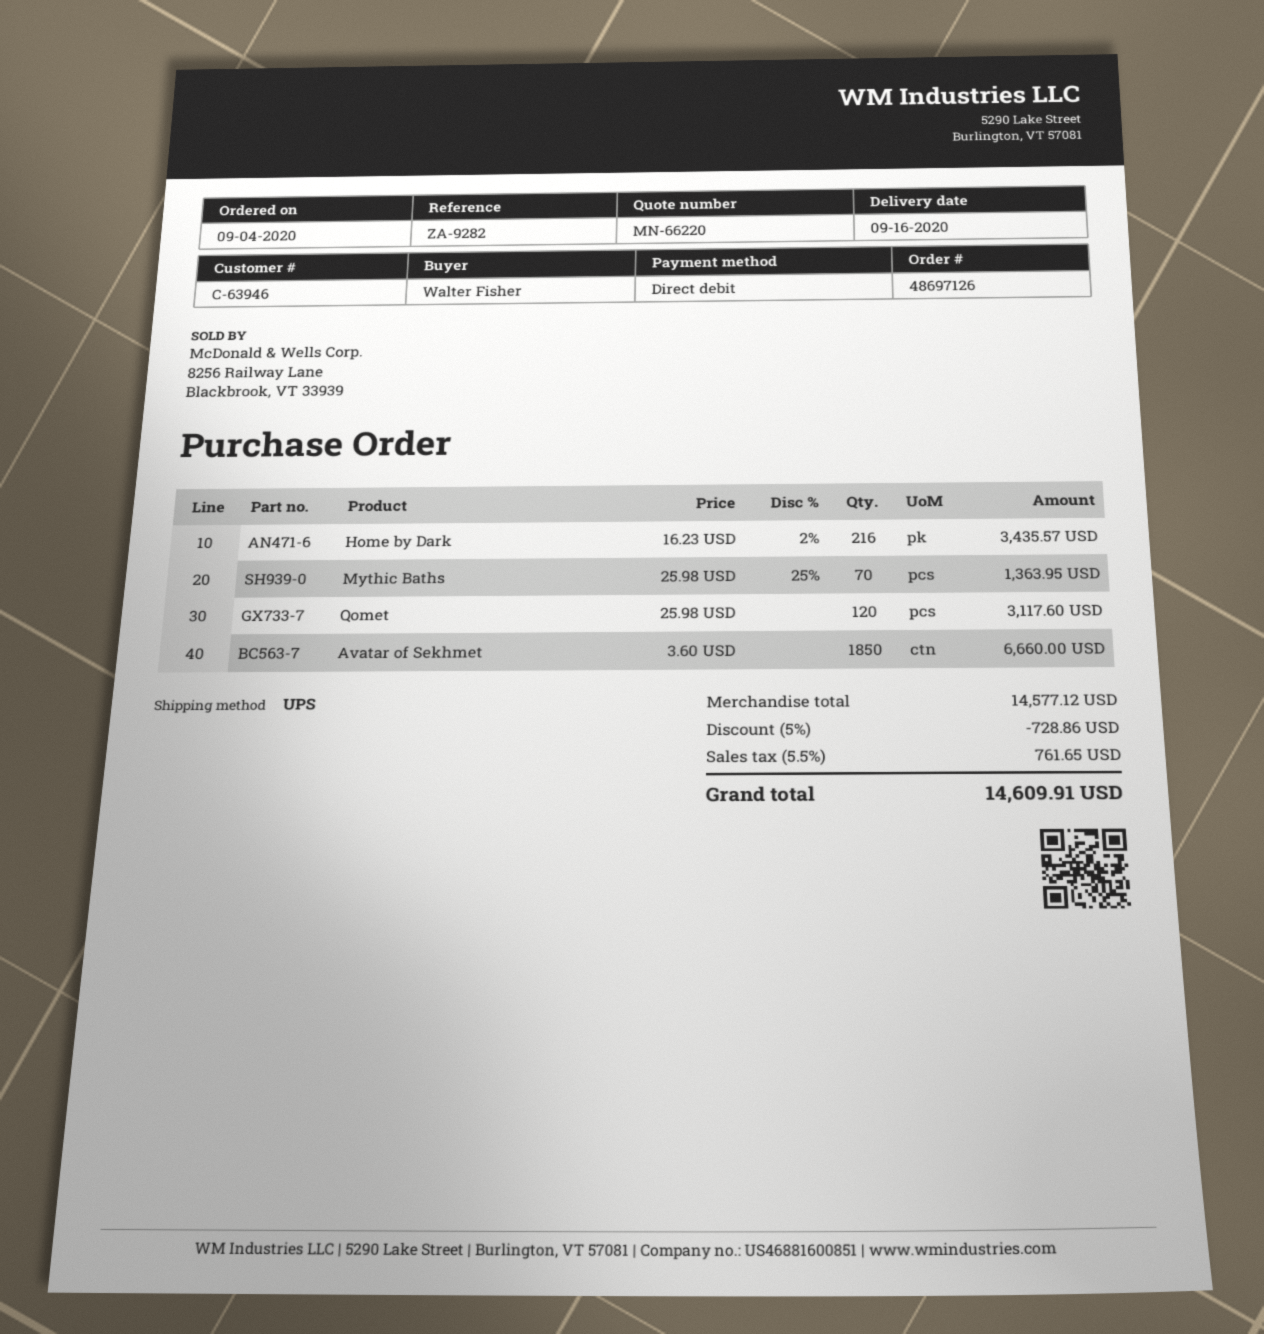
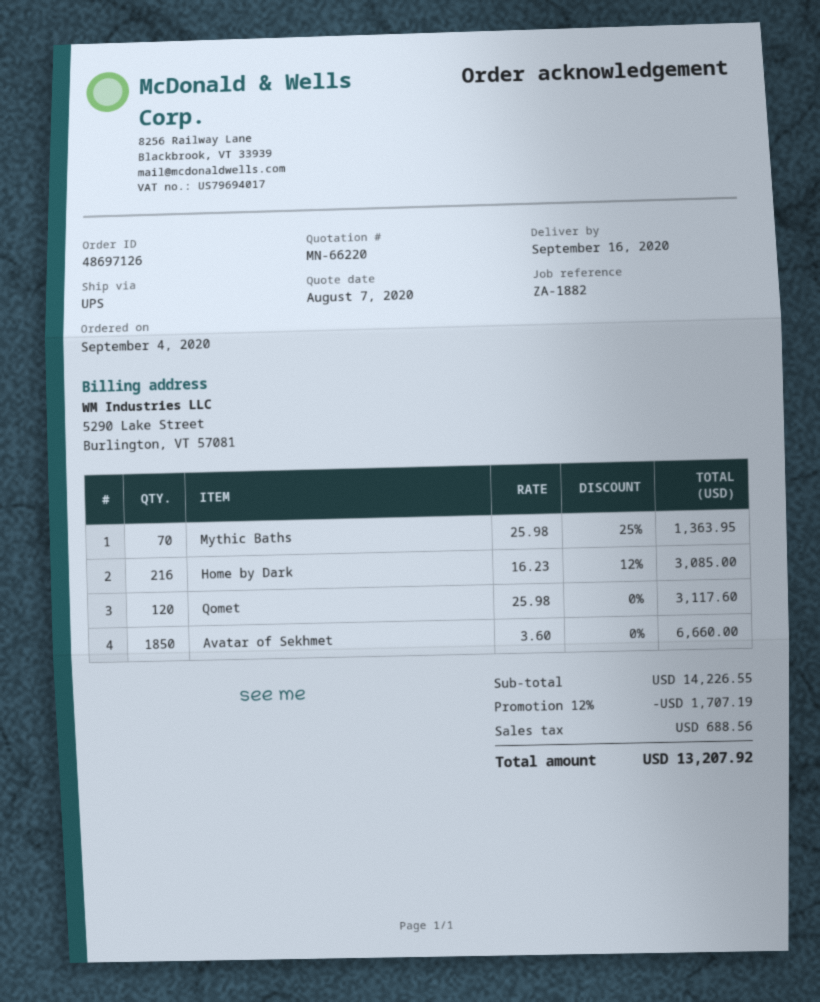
reference: ZA-9282 -> ZA-1882
Home by Dark: 216 x 16.23 - 2% = 3435.57 -> 216 x 16.23 - 12% = 3085.00
subtotal: 14577.12 -> 14226.55
discount: 5% = 728.86 -> 12% = 1707.19
tax: 761.65 -> 688.56
total: 14609.91 -> 13207.92

